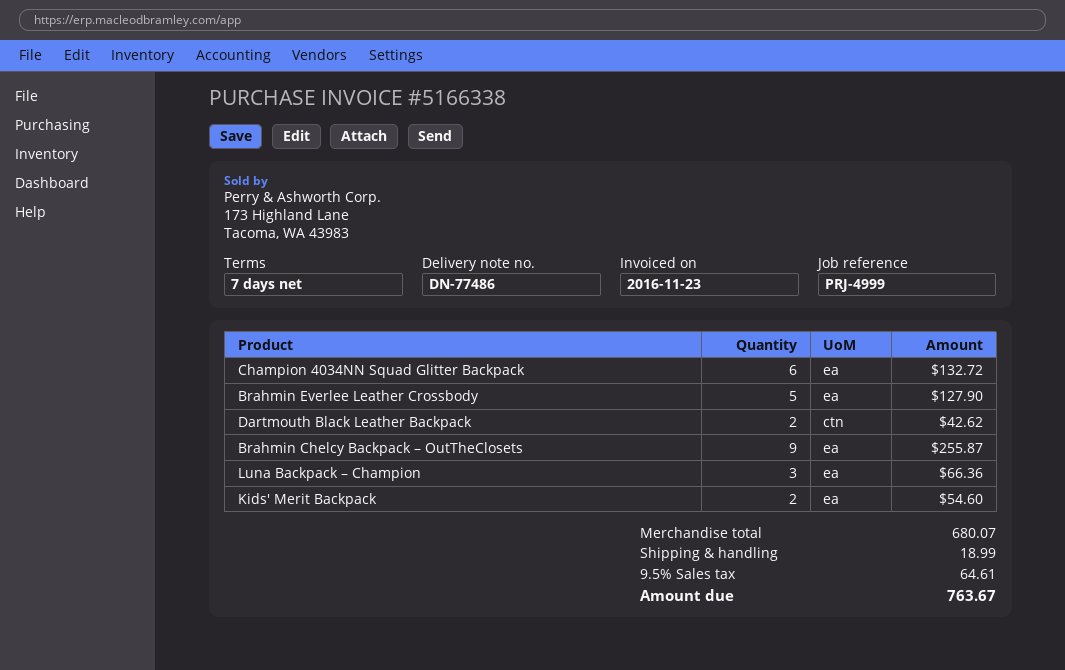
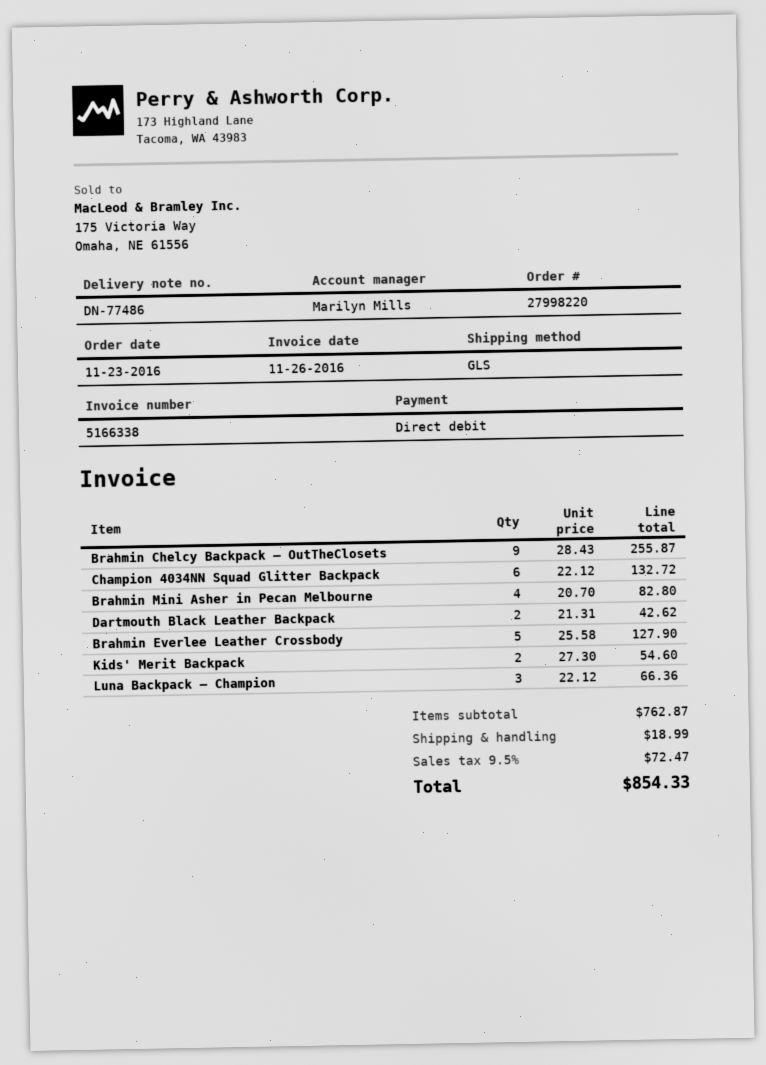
invoice date: 2016-11-23 -> 2016-11-26
Brahmin Mini Asher in Pecan Melbourne: none -> 4 for 82.80
subtotal: 680.07 -> 762.87
tax: 9.5% = 64.61 -> 9.5% = 72.47
total: 763.67 -> 854.33

